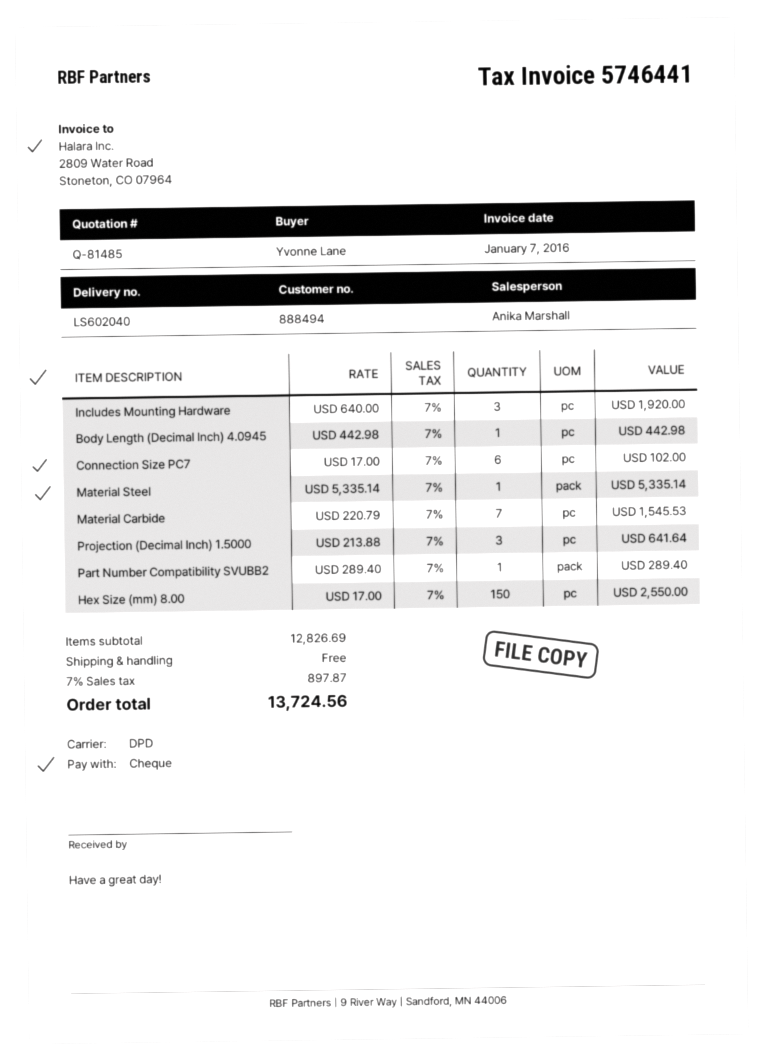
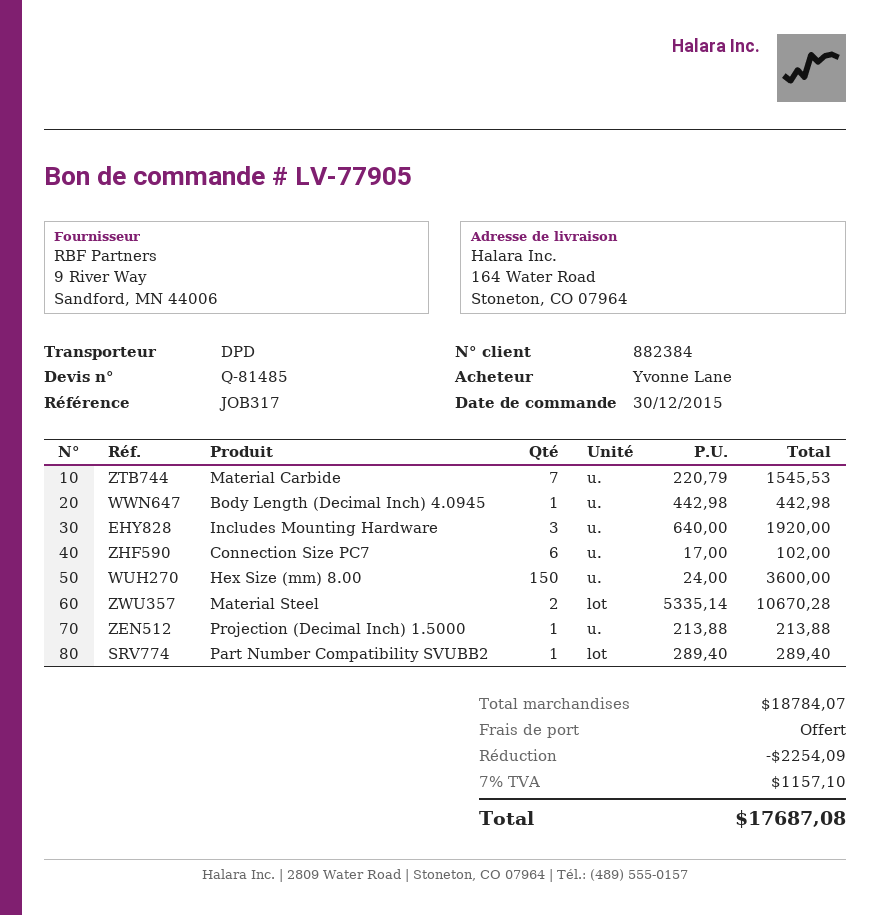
customer number: 888494 -> 882384
Material Steel: 1 x 5335.14 = 5335.14 -> 2 x 5335.14 = 10670.28
Projection (Decimal Inch) 1.5000: 3 x 213.88 = 641.64 -> 1 x 213.88 = 213.88
Hex Size (mm) 8.00: 150 x 17.00 = 2550.00 -> 150 x 24.00 = 3600.00
subtotal: 12826.69 -> 18784.07
discount: none -> 2254.09
tax: 7% = 897.87 -> 7% = 1157.10
total: 13724.56 -> 17687.08

